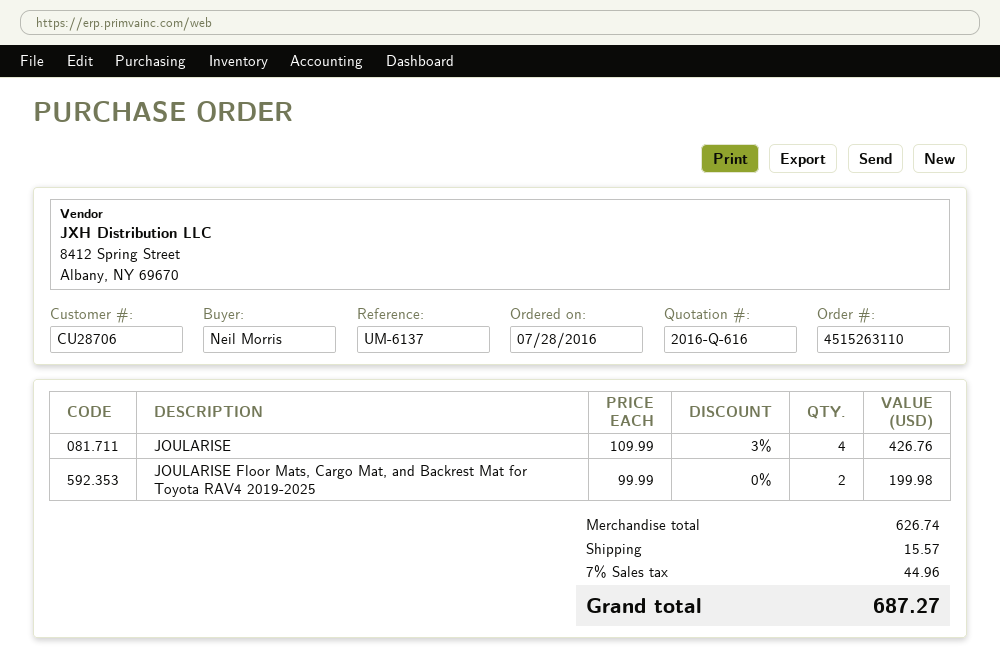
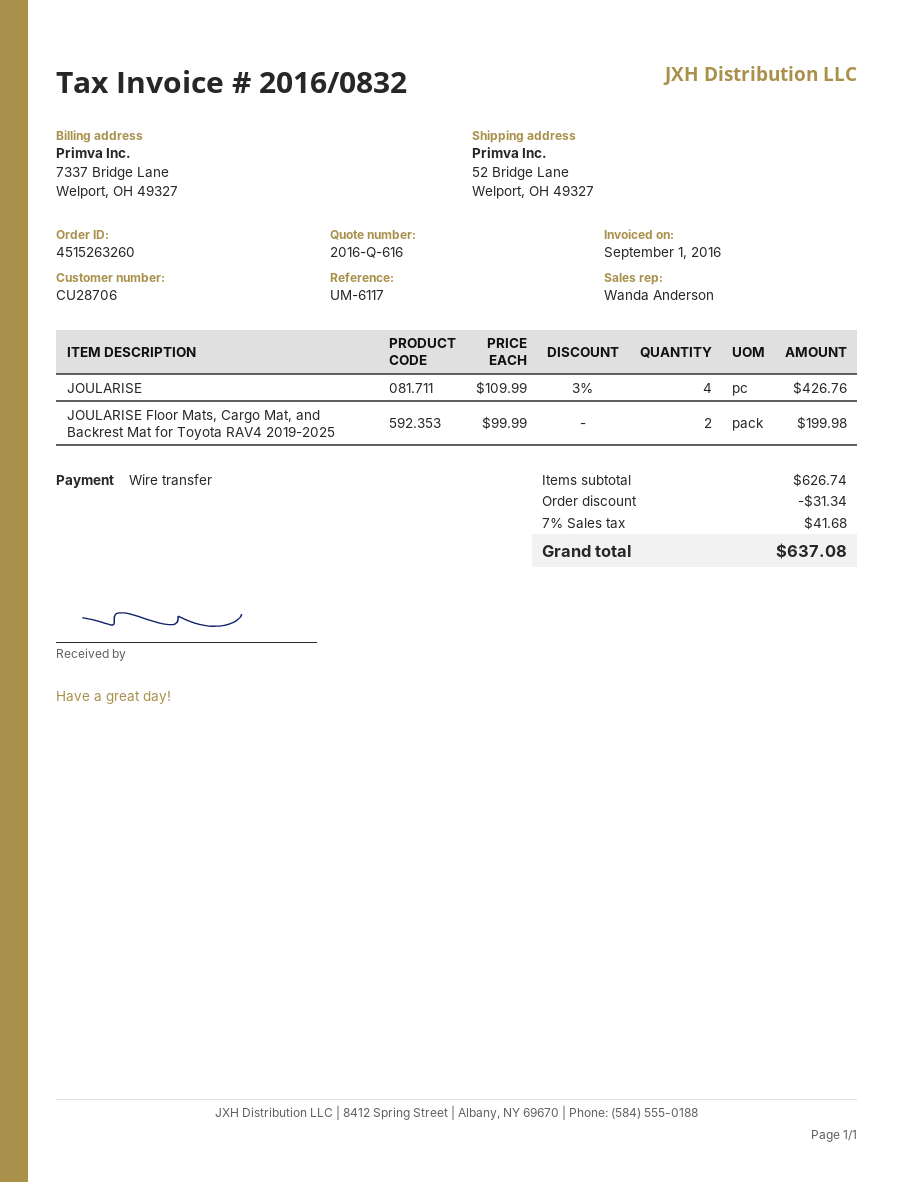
order number: 4515263110 -> 4515263260
reference: UM-6137 -> UM-6117
discount: none -> 31.34
shipping: 15.57 -> none
tax: 7% = 44.96 -> 7% = 41.68
total: 687.27 -> 637.08

